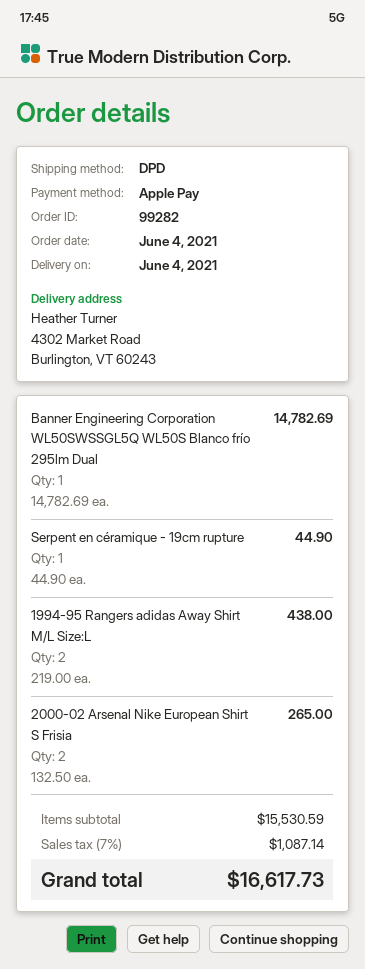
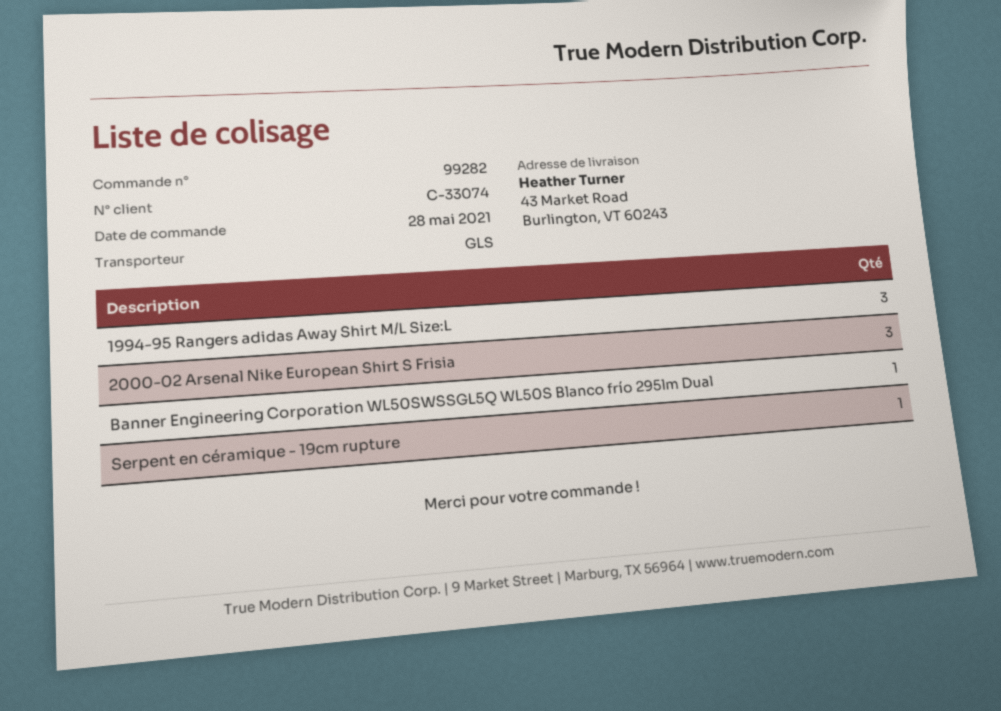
order date: 2021-06-04 -> 2021-05-28
shipping method: DPD -> GLS
ship to: 4302 Market Road, Burlington, VT 60243 -> 43 Market Road, Burlington, VT 60243
1994-95 Rangers adidas Away Shirt M/L Size:L: 2 -> 3
2000-02 Arsenal Nike European Shirt S Frisia: 2 -> 3

